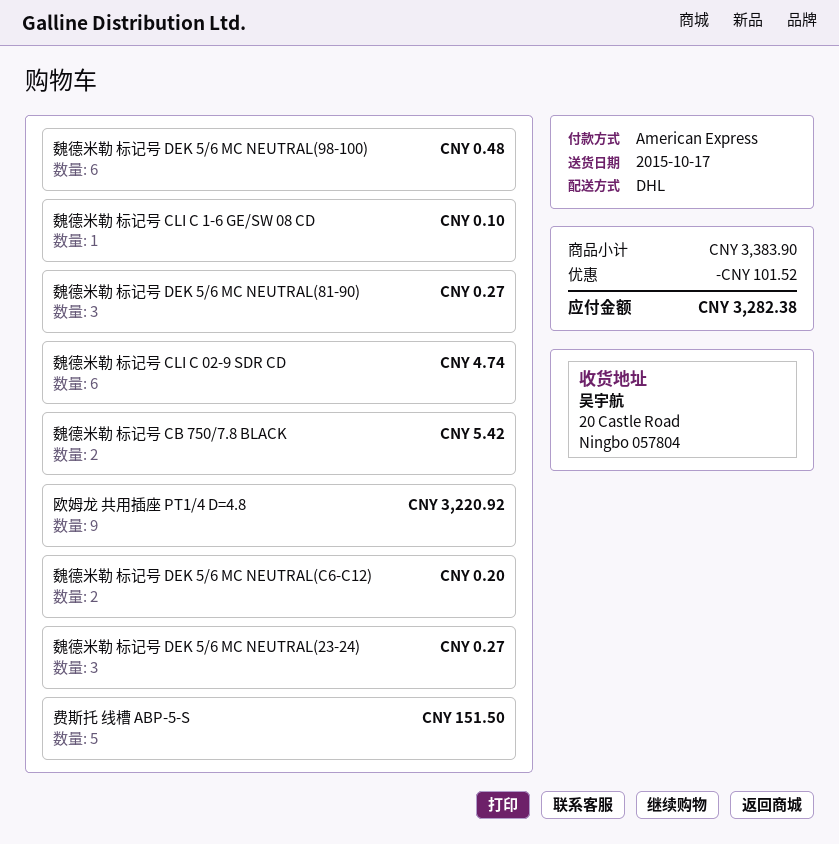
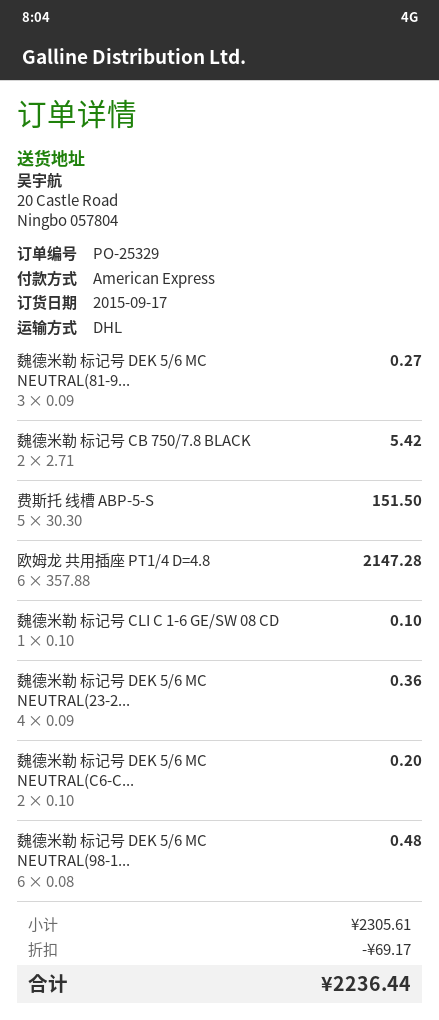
魏德米勒 标记号 CLI C 02-9 SDR CD: 6 for 4.74 -> none
欧姆龙 共用插座 PT1/4 D=4.8: 9 for 3220.92 -> 6 for 2147.28
魏德米勒 标记号 DEK 5/6 MC NEUTRAL(23-24): 3 for 0.27 -> 4 for 0.36
subtotal: 3383.90 -> 2305.61
discount: 101.52 -> 69.17
total: 3282.38 -> 2236.44

